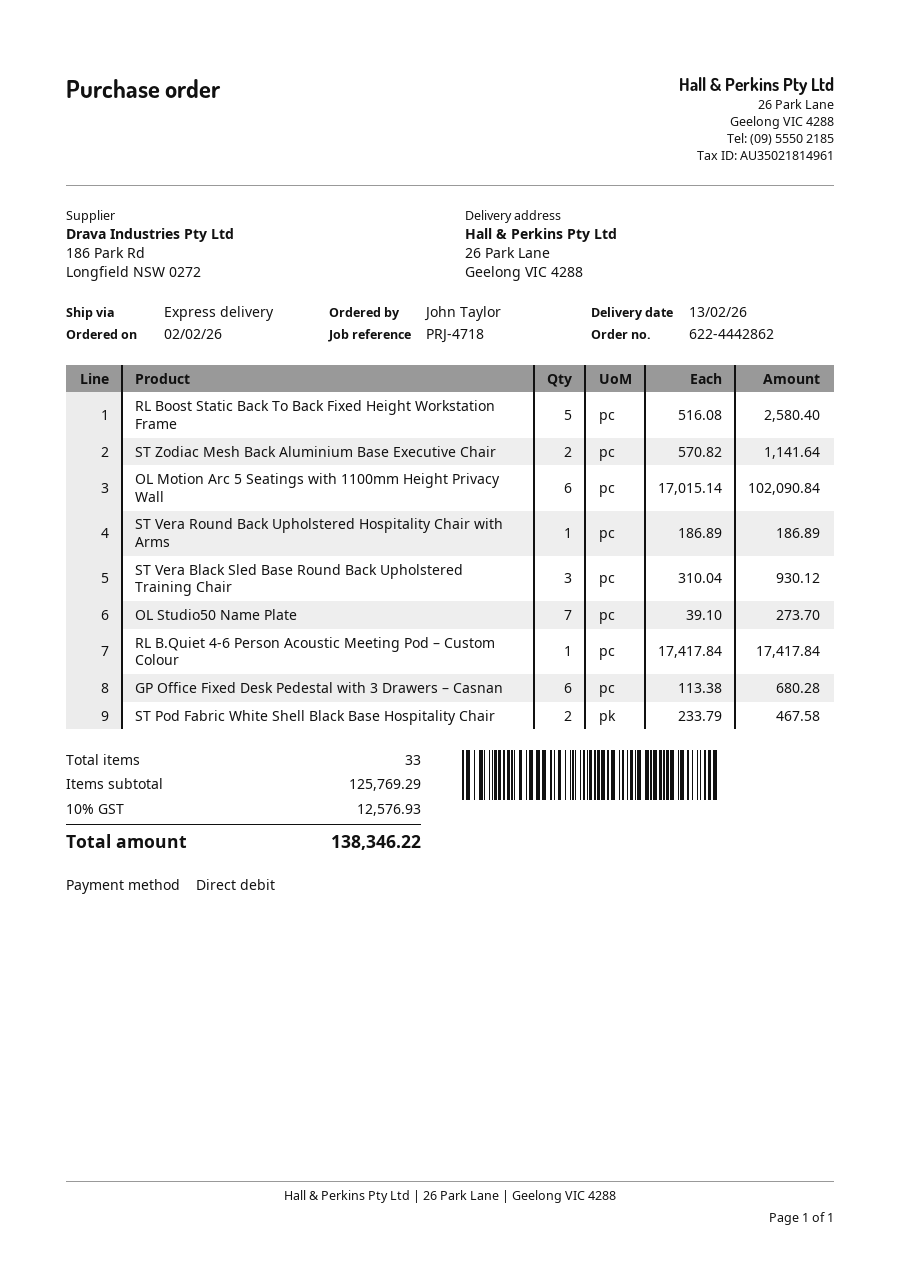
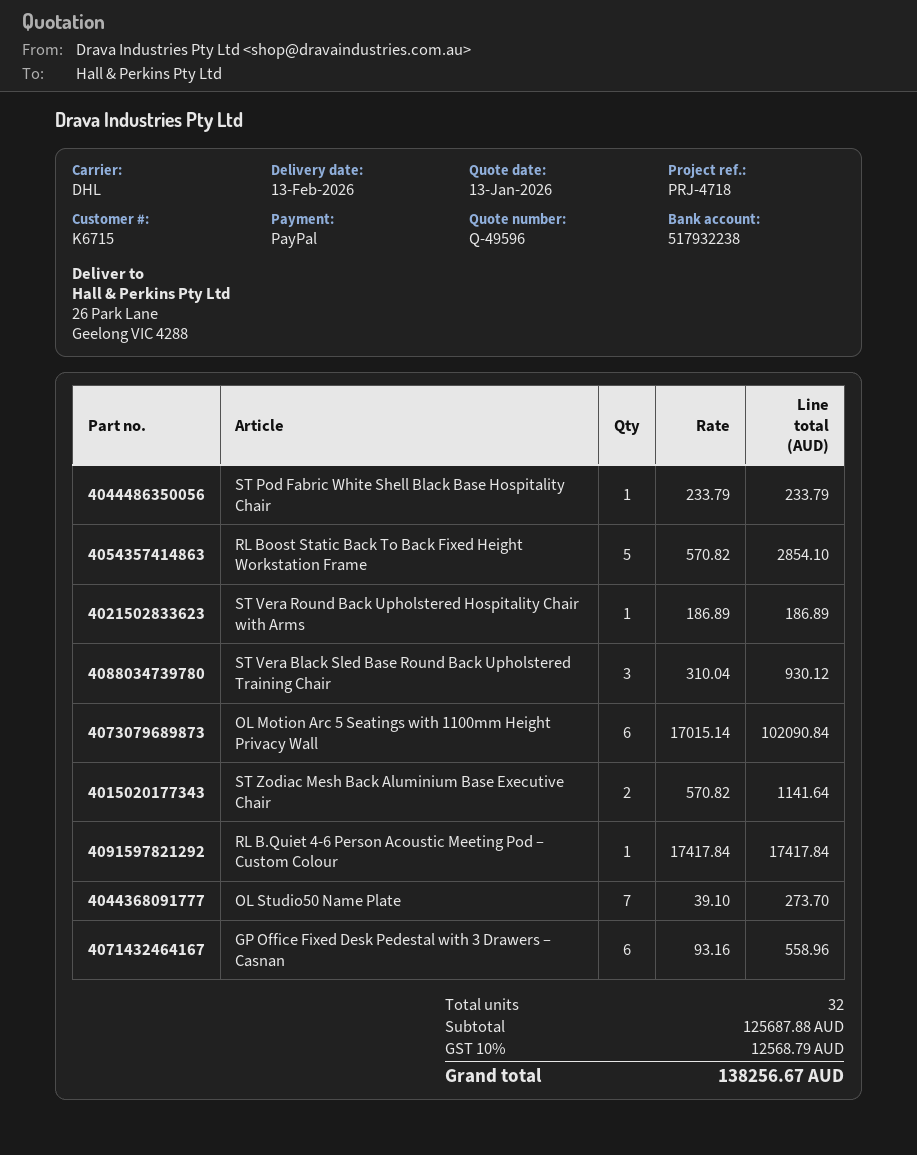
payment method: direct debit -> PayPal
shipping method: express -> DHL
RL Boost Static Back To Back Fixed Height Workstation Frame: 5 x 516.08 = 2580.40 -> 5 x 570.82 = 2854.10
GP Office Fixed Desk Pedestal with 3 Drawers – Casnan: 6 x 113.38 = 680.28 -> 6 x 93.16 = 558.96
ST Pod Fabric White Shell Black Base Hospitality Chair: 2 x 233.79 = 467.58 -> 1 x 233.79 = 233.79
total quantity: 33 -> 32
subtotal: 125769.29 -> 125687.88
tax: 10% = 12576.93 -> 10% = 12568.79
total: 138346.22 -> 138256.67

